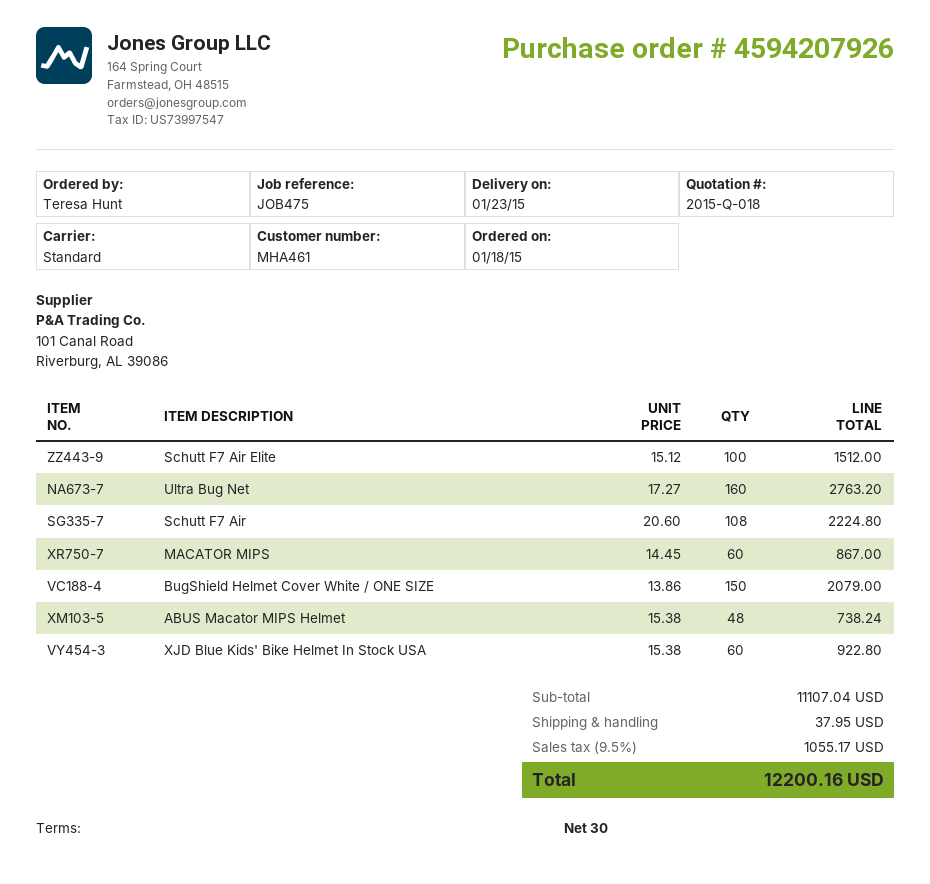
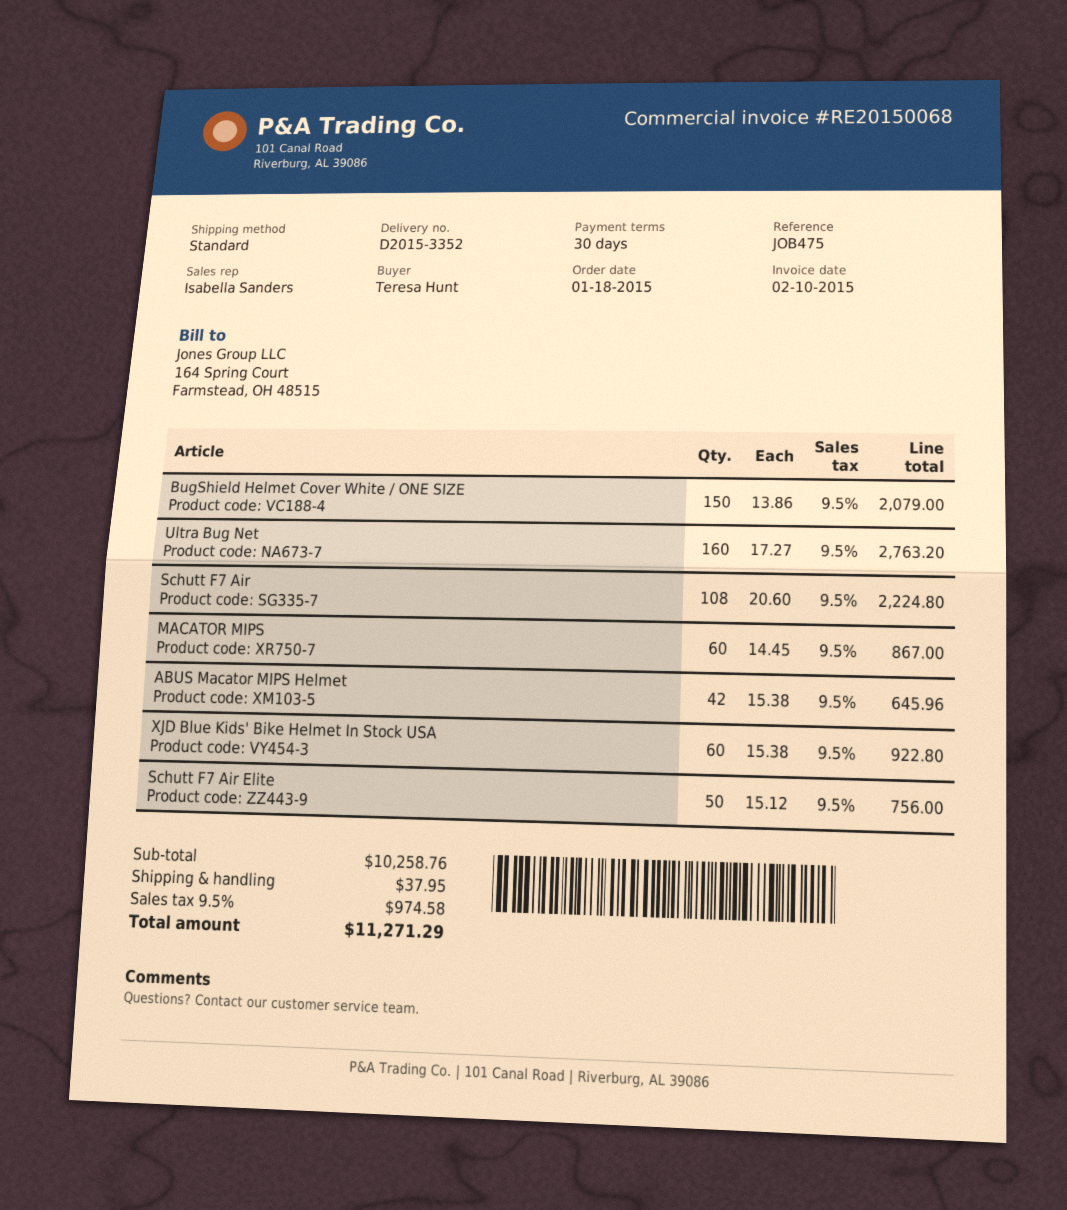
Schutt F7 Air Elite: 100 x 15.12 = 1512.00 -> 50 x 15.12 = 756.00
ABUS Macator MIPS Helmet: 48 x 15.38 = 738.24 -> 42 x 15.38 = 645.96
subtotal: 11107.04 -> 10258.76
tax: 9.5% = 1055.17 -> 9.5% = 974.58
total: 12200.16 -> 11271.29

